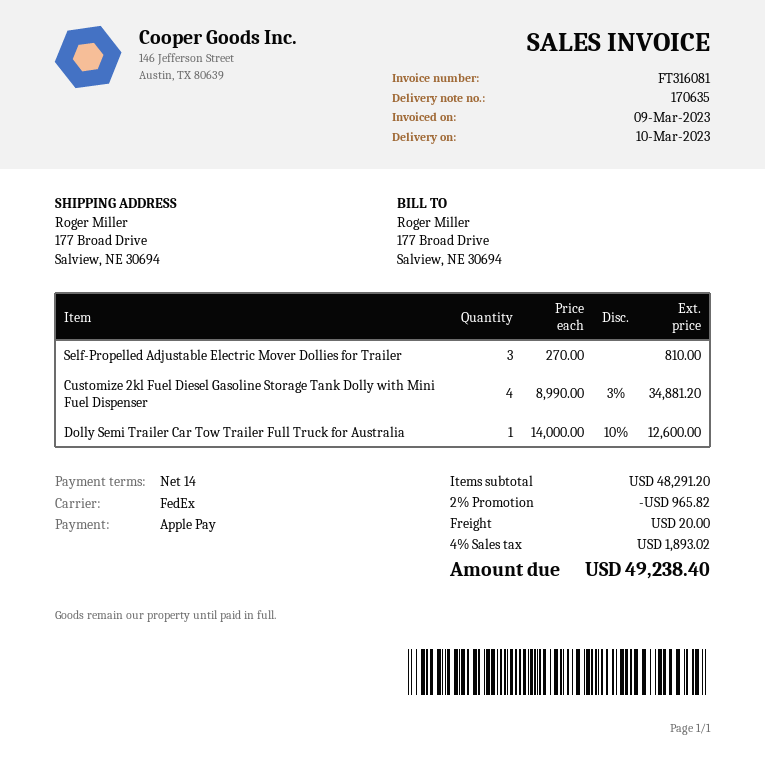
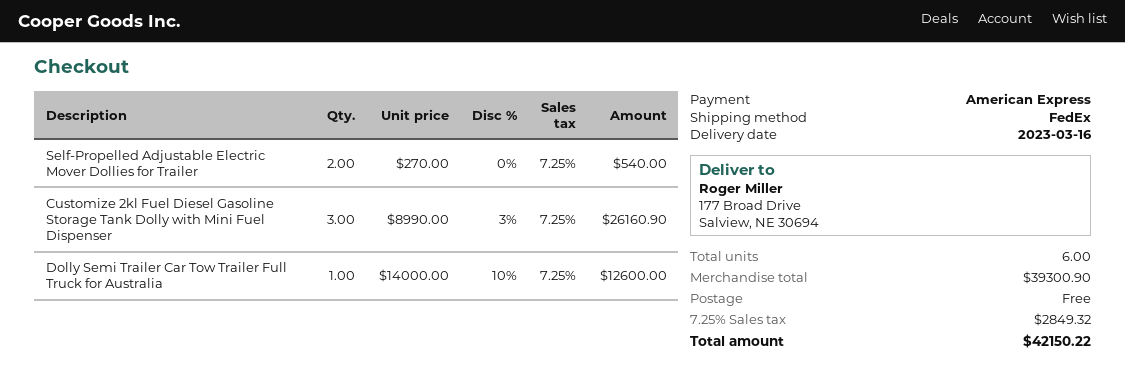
delivery date: 2023-03-10 -> 2023-03-16
payment method: Apple Pay -> American Express
Self-Propelled Adjustable Electric Mover Dollies for Trailer: 3 x 270.00 = 810.00 -> 2 x 270.00 = 540.00
Customize 2kl Fuel Diesel Gasoline Storage Tank Dolly with Mini Fuel Dispenser: 4 x 8990.00 - 3% = 34881.20 -> 3 x 8990.00 - 3% = 26160.90
subtotal: 48291.20 -> 39300.90
discount: 2% = 965.82 -> none
shipping: 20.00 -> 0.00
tax: 4% = 1893.02 -> 7.25% = 2849.32
total: 49238.40 -> 42150.22

